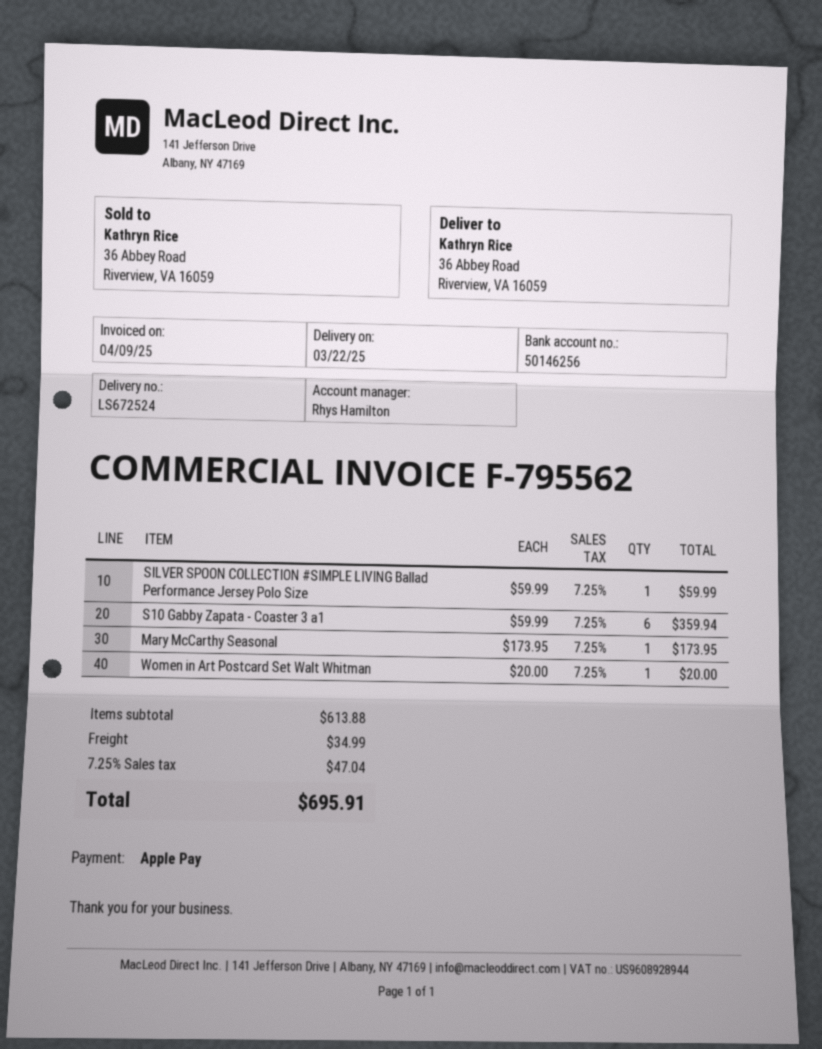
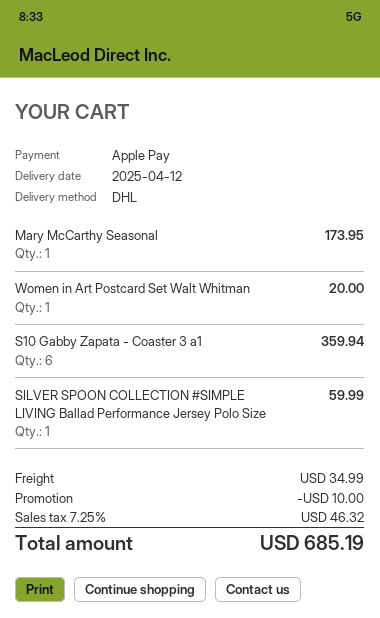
delivery date: 2025-03-22 -> 2025-04-12
discount: none -> 10.00
tax: 7.25% = 47.04 -> 7.25% = 46.32
total: 695.91 -> 685.19

